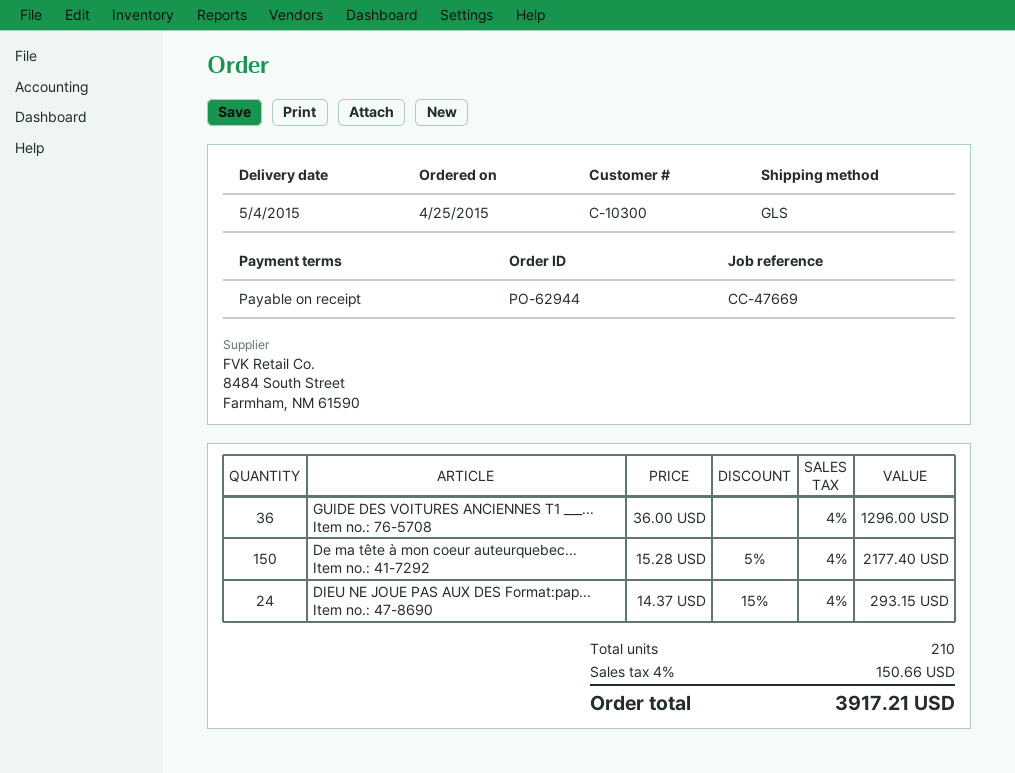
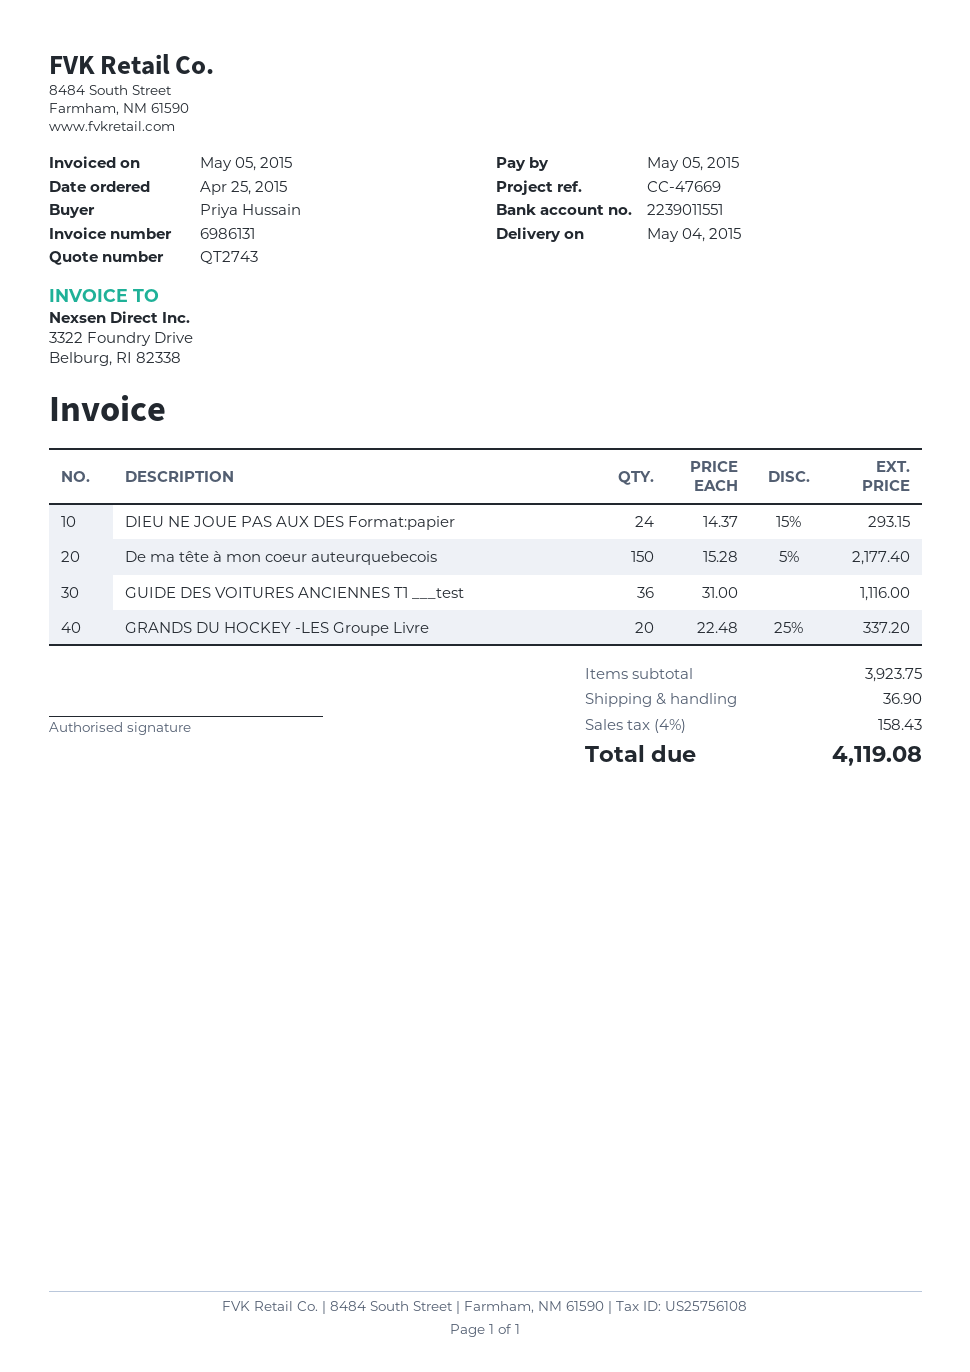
GUIDE DES VOITURES ANCIENNES T1 ___...: 36 x 36.00 = 1296.00 -> 36 x 31.00 = 1116.00
GRANDS DU HOCKEY -LES Groupe Livre: none -> 20 x 22.48 - 25% = 337.20
shipping: none -> 36.90
tax: 4% = 150.66 -> 4% = 158.43
total: 3917.21 -> 4119.08

